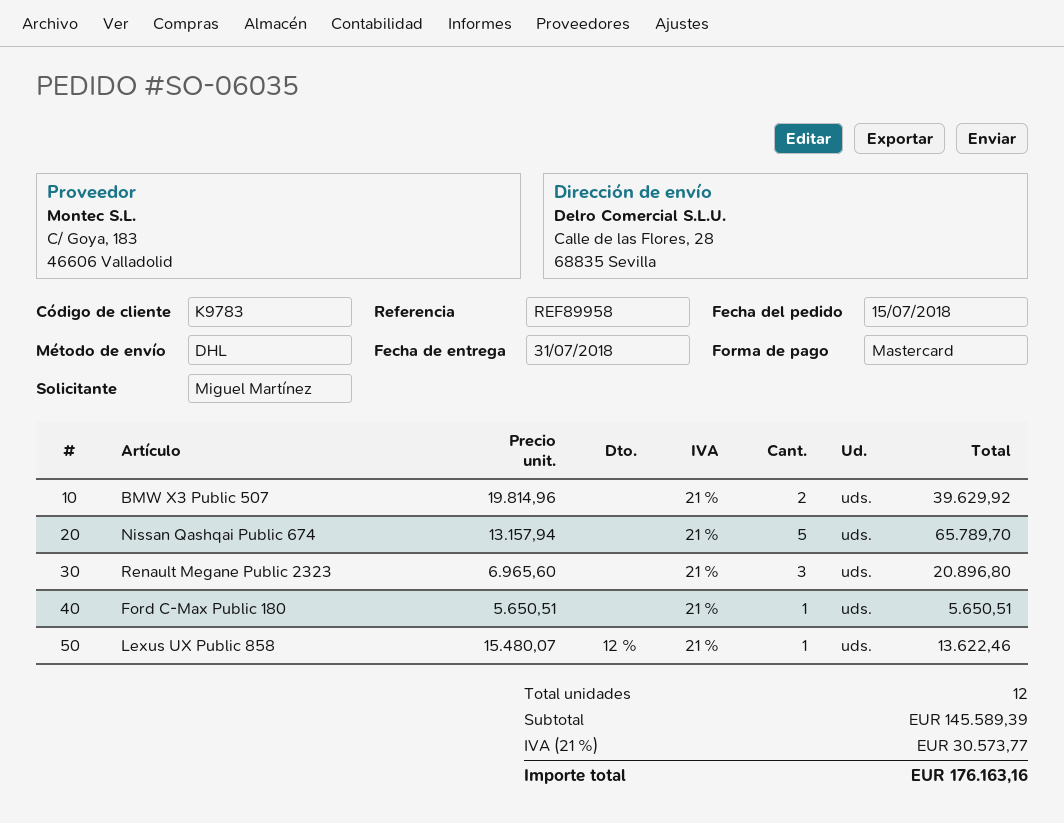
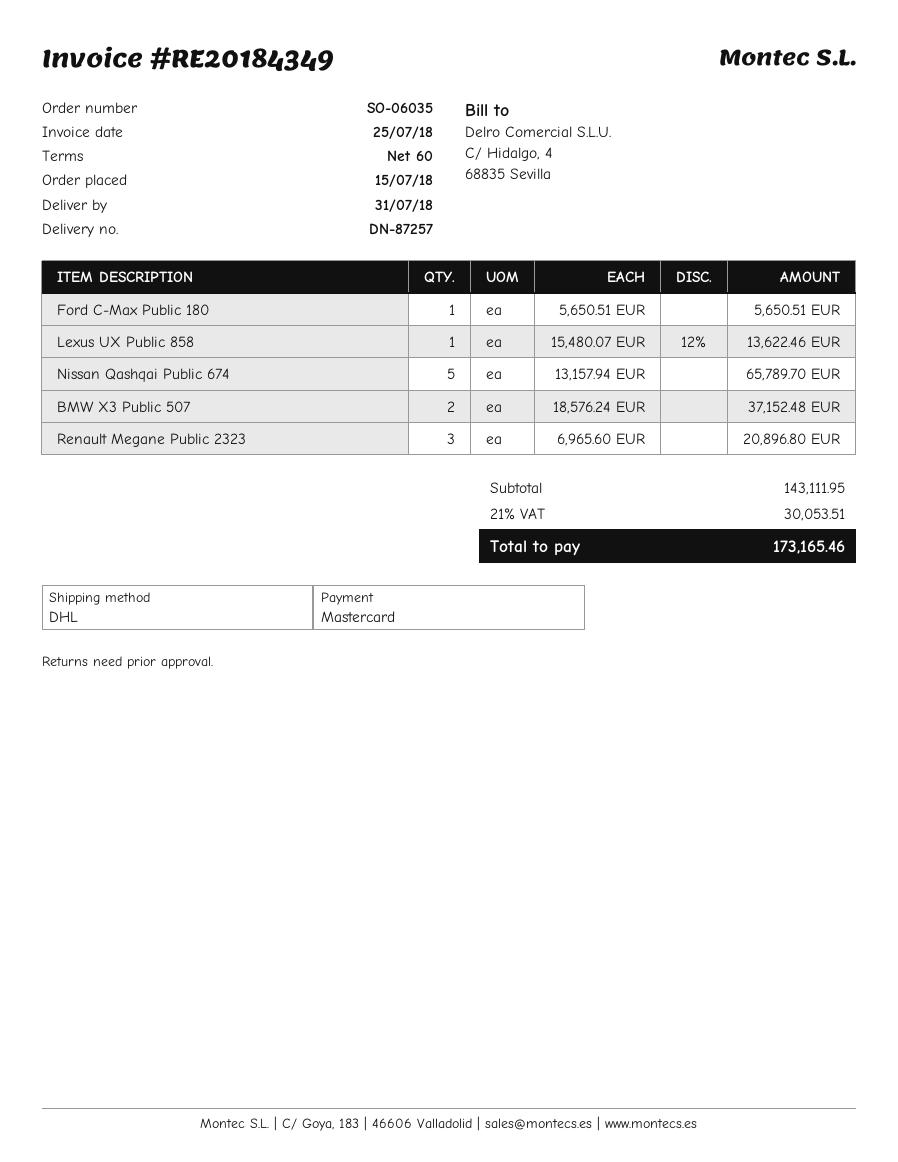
BMW X3 Public 507: 2 x 19814.96 = 39629.92 -> 2 x 18576.24 = 37152.48
subtotal: 145589.39 -> 143111.95
tax: 21% = 30573.77 -> 21% = 30053.51
total: 176163.16 -> 173165.46

